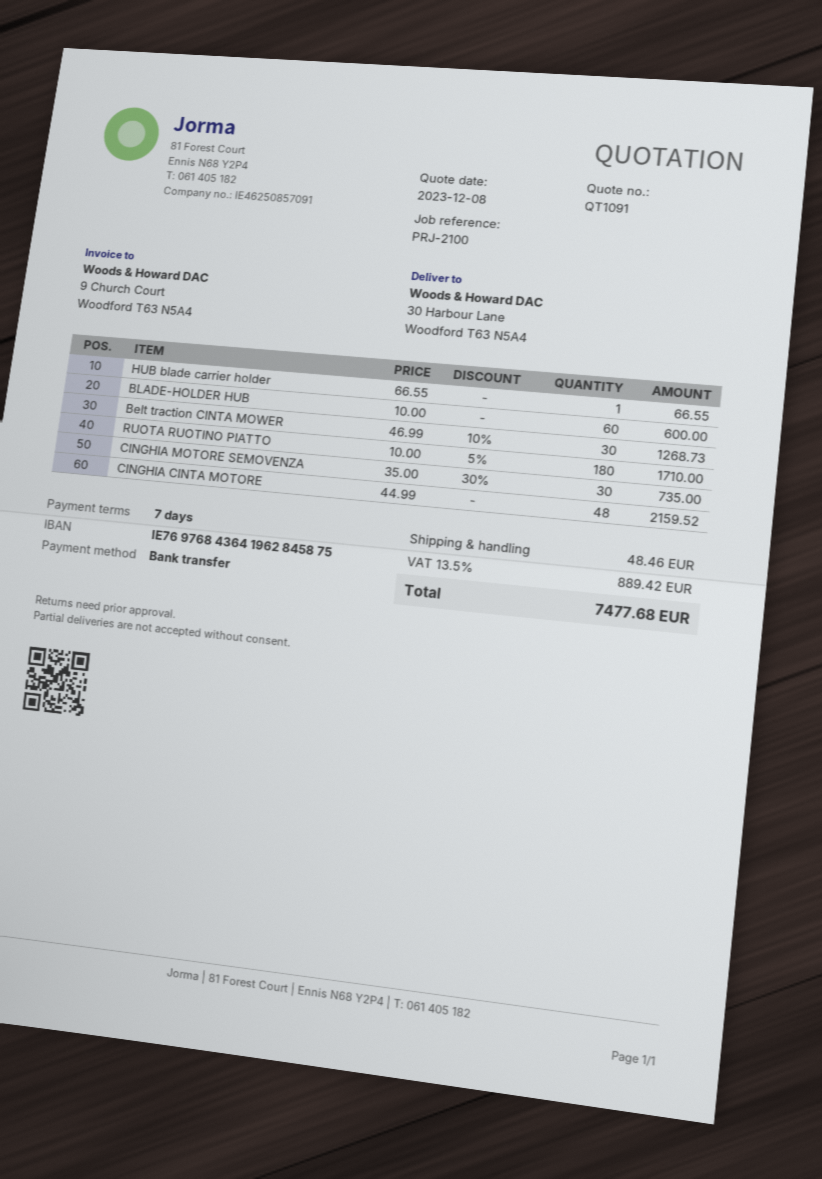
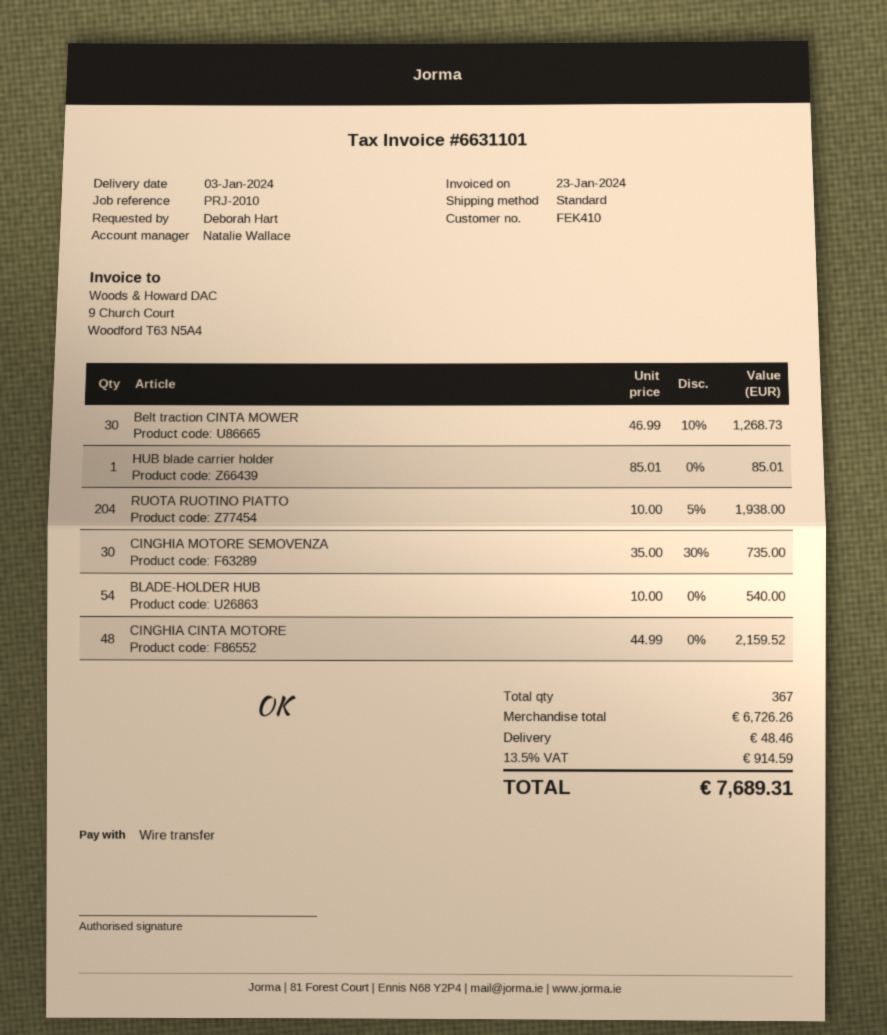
reference: PRJ-2100 -> PRJ-2010
HUB blade carrier holder: 1 x 66.55 = 66.55 -> 1 x 85.01 = 85.01
BLADE-HOLDER HUB: 60 x 10.00 = 600.00 -> 54 x 10.00 = 540.00
RUOTA RUOTINO PIATTO: 180 x 10.00 - 5% = 1710.00 -> 204 x 10.00 - 5% = 1938.00
tax: 13.5% = 889.42 -> 13.5% = 914.59
total: 7477.68 -> 7689.31

